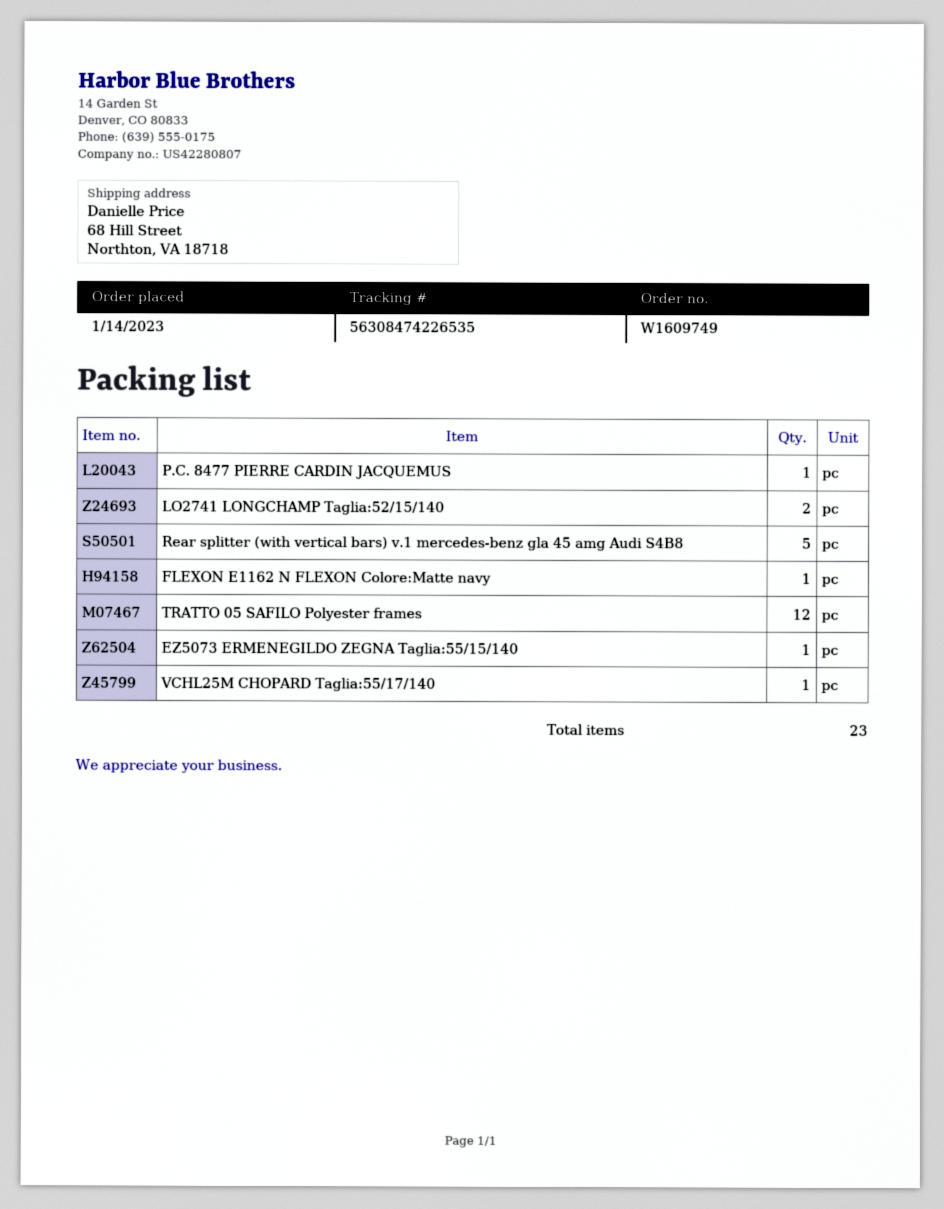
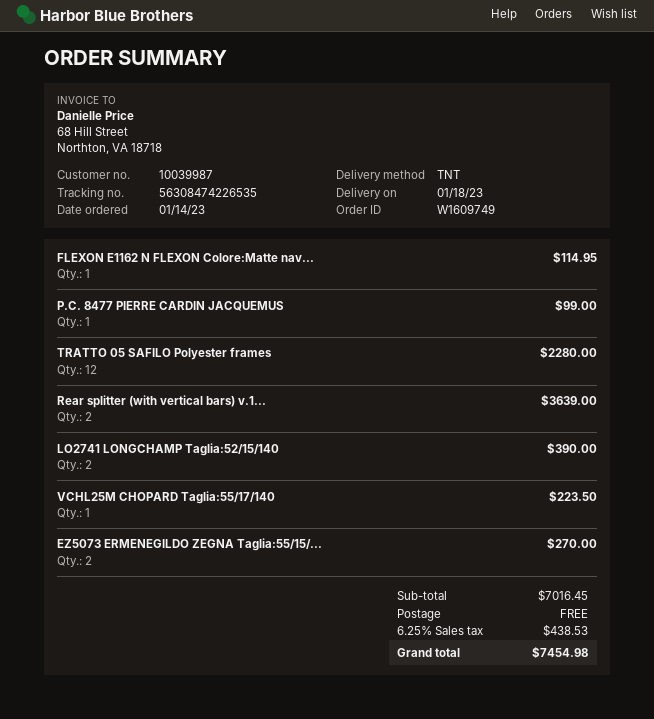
Rear splitter (with vertical bars) v.1 mercedes-benz gla 45 amg Audi S4B8: 5 -> 2
EZ5073 ERMENEGILDO ZEGNA Taglia:55/15/140: 1 -> 2

